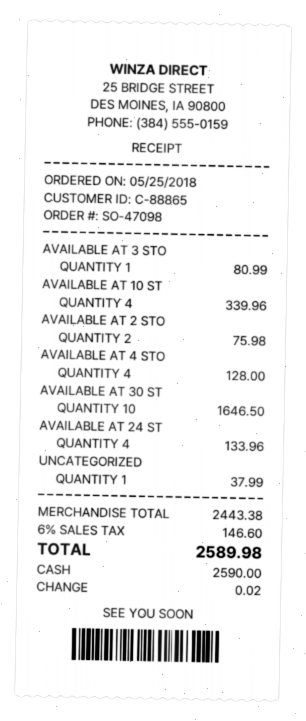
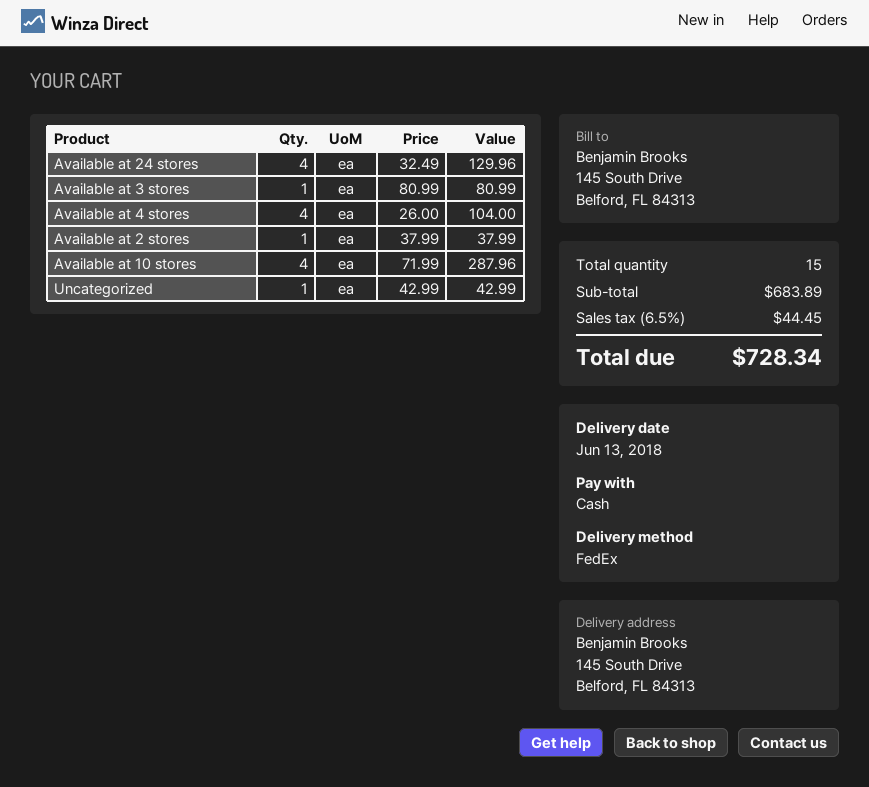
AVAILABLE AT 10 ST: 4 for 339.96 -> 4 for 287.96
AVAILABLE AT 2 STO: 2 for 75.98 -> 1 for 37.99
AVAILABLE AT 4 STO: 4 for 128.00 -> 4 for 104.00
AVAILABLE AT 30 ST: 10 for 1646.50 -> none
AVAILABLE AT 24 ST: 4 for 133.96 -> 4 for 129.96
UNCATEGORIZED: 1 for 37.99 -> 1 for 42.99
subtotal: 2443.38 -> 683.89
tax: 6% = 146.60 -> 6.5% = 44.45
total: 2589.98 -> 728.34

